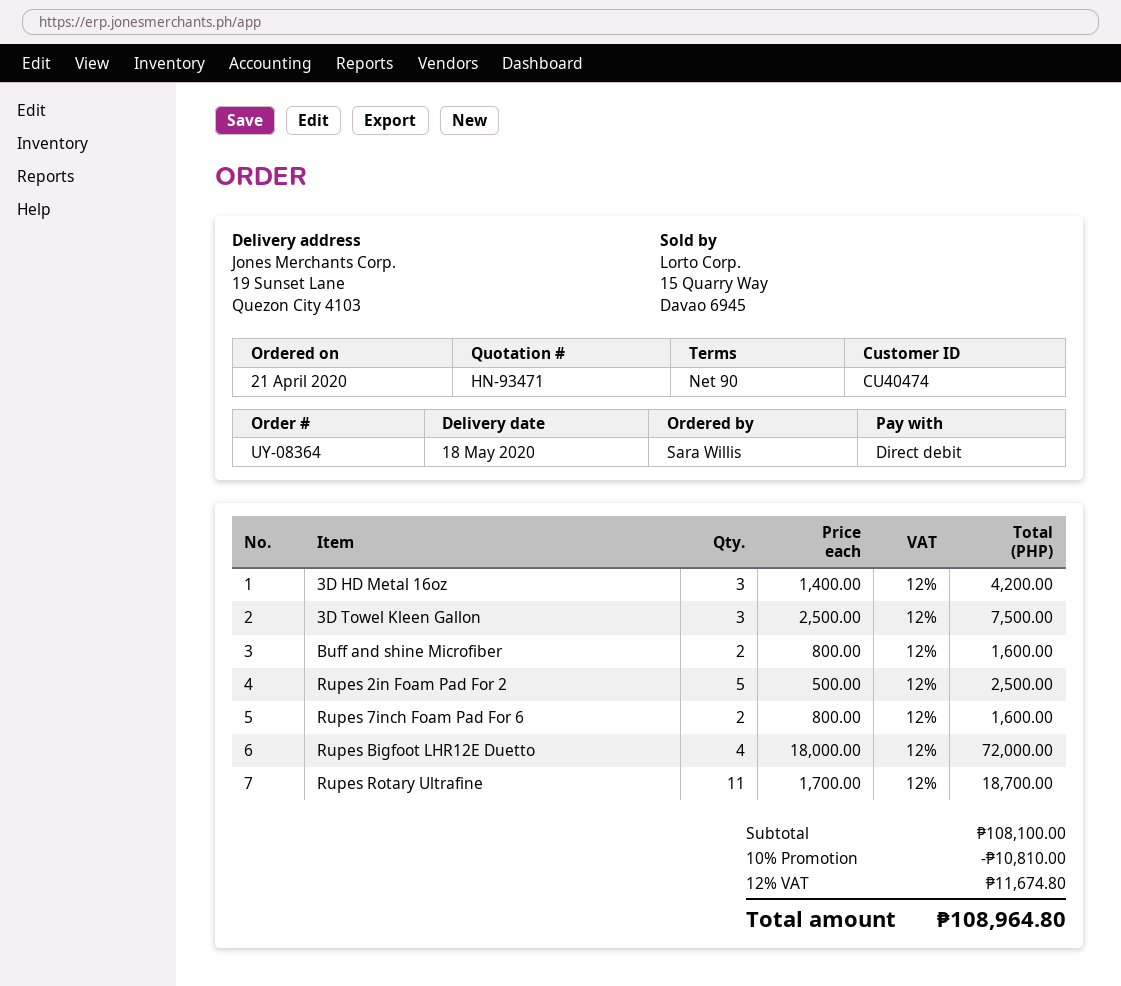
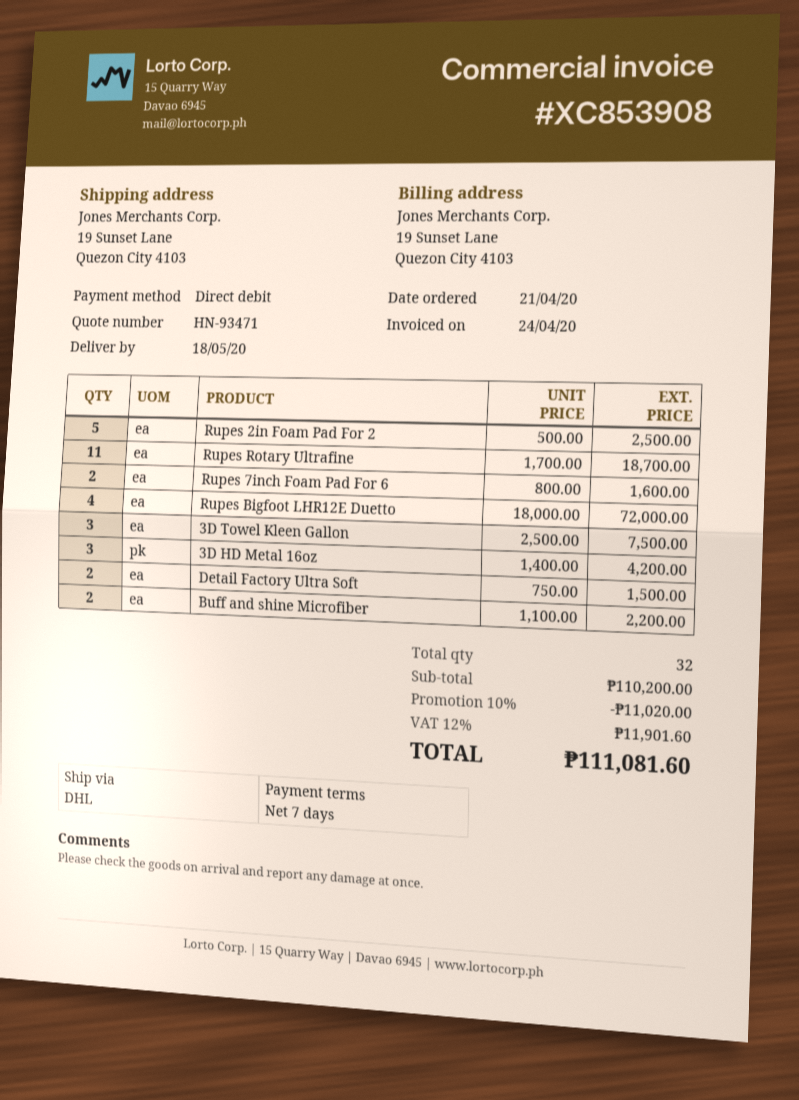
payment terms: 90 days -> 7 days
Buff and shine Microfiber: 2 x 800.00 = 1600.00 -> 2 x 1100.00 = 2200.00
Detail Factory Ultra Soft: none -> 2 x 750.00 = 1500.00
subtotal: 108100.00 -> 110200.00
discount: 10% = 10810.00 -> 10% = 11020.00
tax: 12% = 11674.80 -> 12% = 11901.60
total: 108964.80 -> 111081.60

